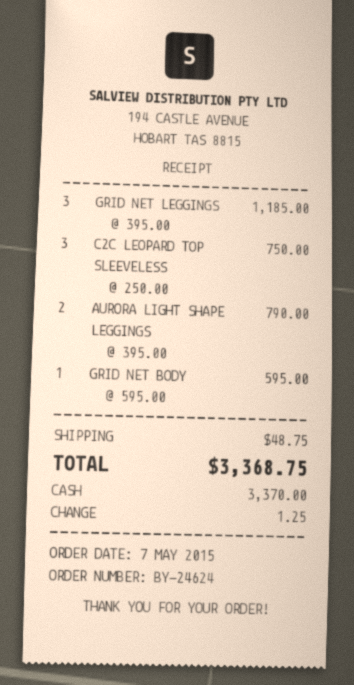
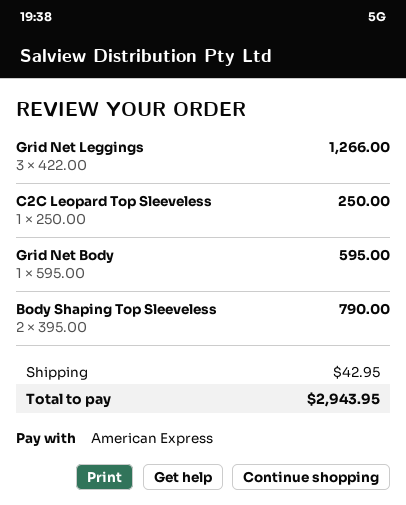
payment method: cash -> American Express
GRID NET LEGGINGS: 3 x 395.00 = 1185.00 -> 3 x 422.00 = 1266.00
C2C LEOPARD TOP SLEEVELESS: 3 x 250.00 = 750.00 -> 1 x 250.00 = 250.00
AURORA LIGHT SHAPE LEGGINGS: 2 x 395.00 = 790.00 -> none
Body Shaping Top Sleeveless: none -> 2 x 395.00 = 790.00
shipping: 48.75 -> 42.95
total: 3368.75 -> 2943.95

